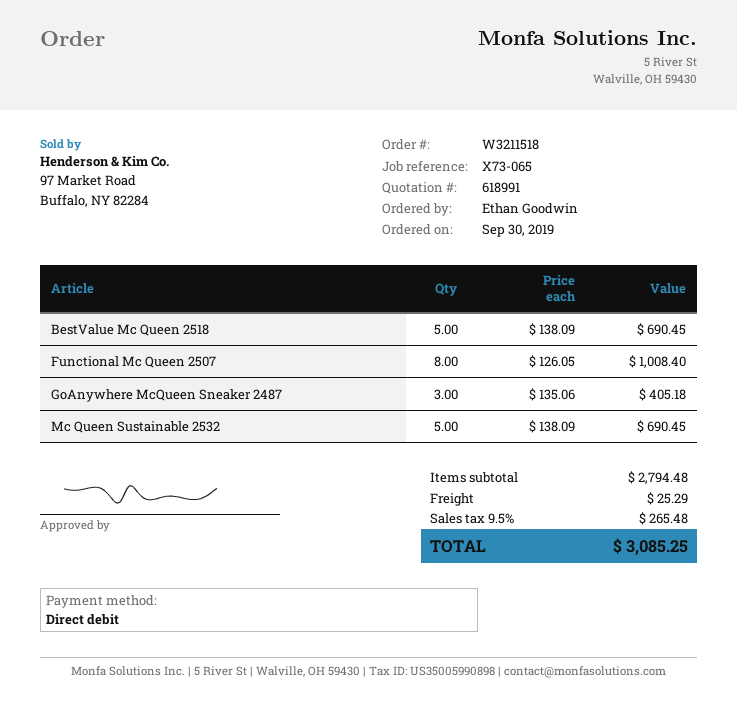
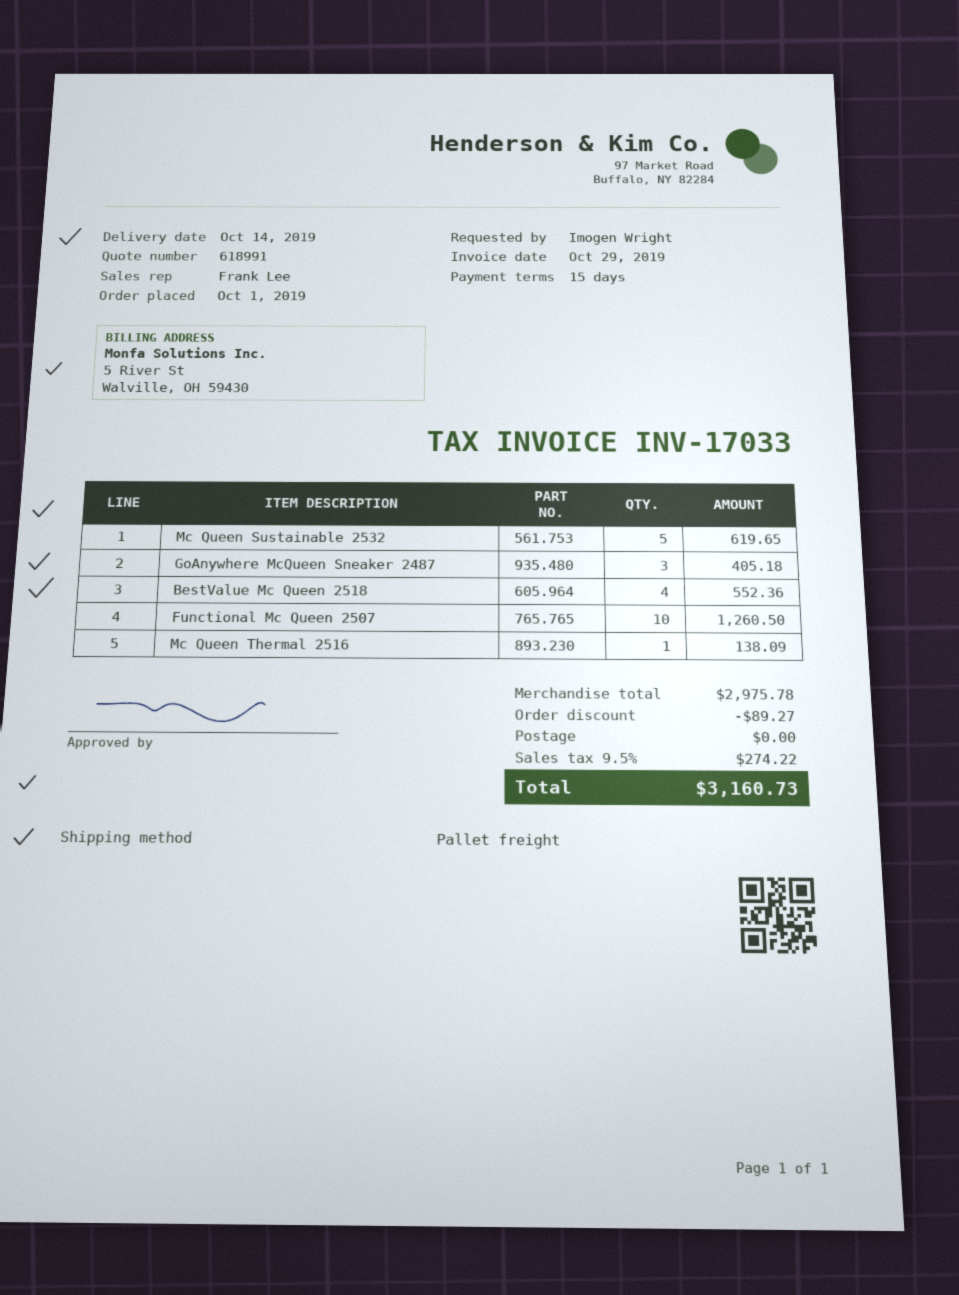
order date: 2019-09-30 -> 2019-10-01
ordered by: Ethan Goodwin -> Imogen Wright
BestValue Mc Queen 2518: 5 for 690.45 -> 4 for 552.36
Functional Mc Queen 2507: 8 for 1008.40 -> 10 for 1260.50
Mc Queen Sustainable 2532: 5 for 690.45 -> 5 for 619.65
Mc Queen Thermal 2516: none -> 1 for 138.09
subtotal: 2794.48 -> 2975.78
discount: none -> 89.27
shipping: 25.29 -> 0.00
tax: 9.5% = 265.48 -> 9.5% = 274.22
total: 3085.25 -> 3160.73

